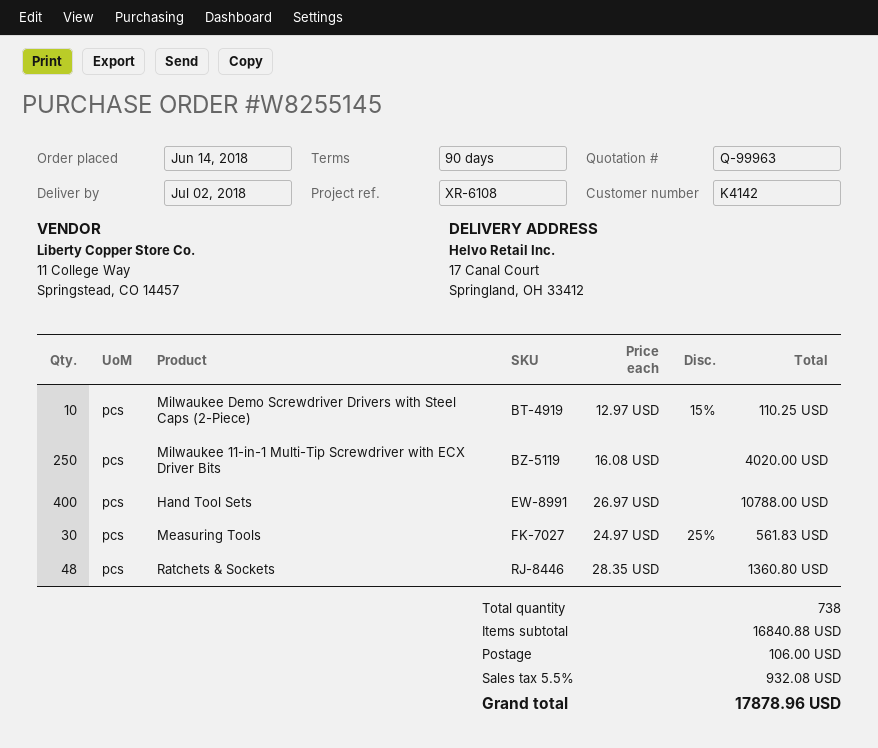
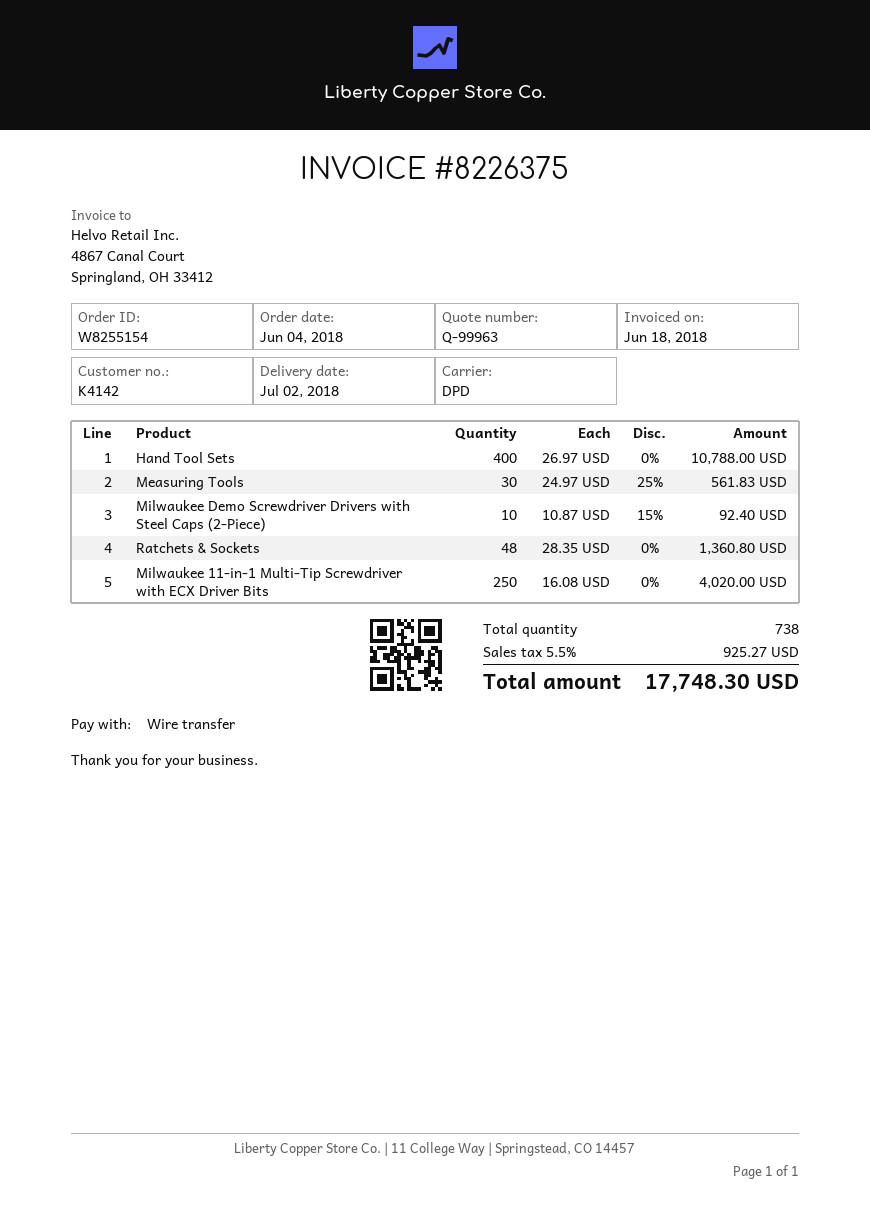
order number: W8255145 -> W8255154
order date: 2018-06-14 -> 2018-06-04
Milwaukee Demo Screwdriver Drivers with Steel Caps (2-Piece): 10 x 12.97 - 15% = 110.25 -> 10 x 10.87 - 15% = 92.40
shipping: 106.00 -> none
tax: 5.5% = 932.08 -> 5.5% = 925.27
total: 17878.96 -> 17748.30

